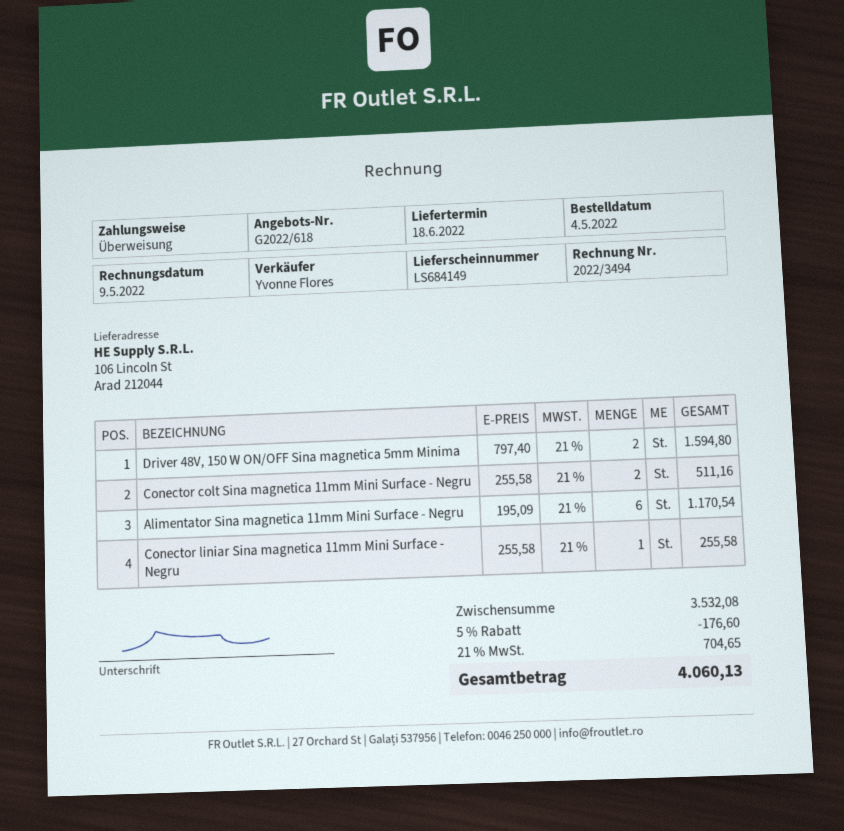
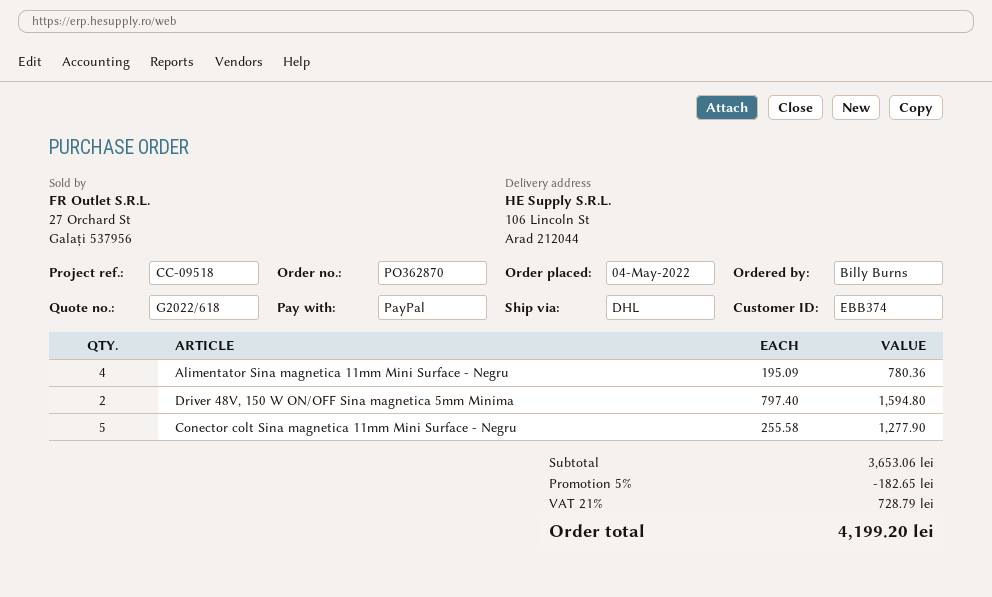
payment method: bank transfer -> PayPal
Conector colt Sina magnetica 11mm Mini Surface - Negru: 2 x 255.58 = 511.16 -> 5 x 255.58 = 1277.90
Alimentator Sina magnetica 11mm Mini Surface - Negru: 6 x 195.09 = 1170.54 -> 4 x 195.09 = 780.36
Conector liniar Sina magnetica 11mm Mini Surface - Negru: 1 x 255.58 = 255.58 -> none
subtotal: 3532.08 -> 3653.06
discount: 5% = 176.60 -> 5% = 182.65
tax: 21% = 704.65 -> 21% = 728.79
total: 4060.13 -> 4199.20

